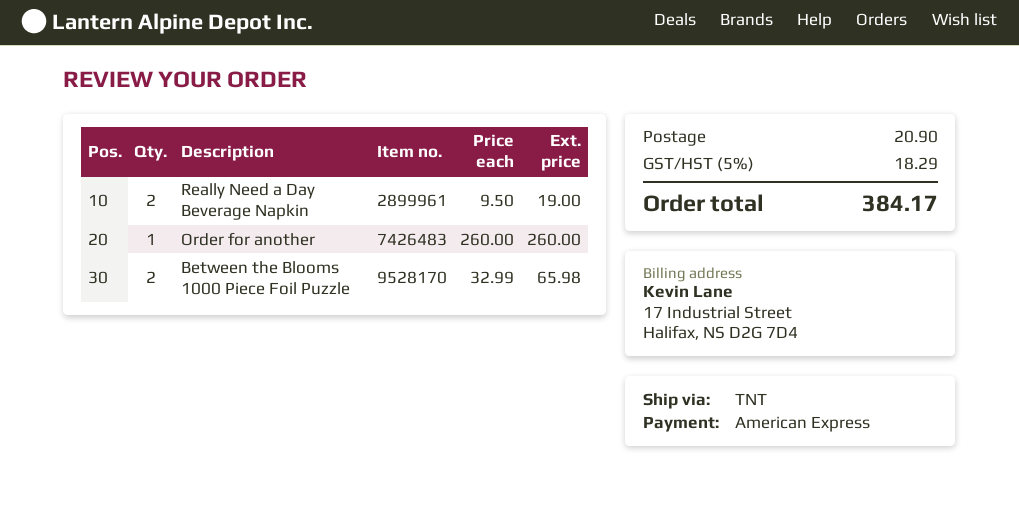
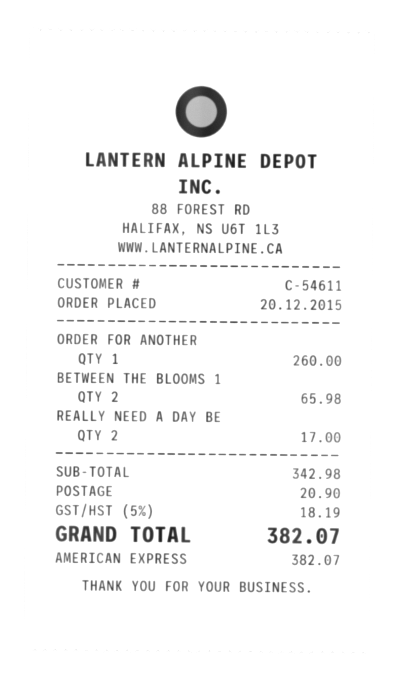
Really Need a Day Beverage Napkin: 2 for 19.00 -> 2 for 17.00
tax: 5% = 18.29 -> 5% = 18.19
total: 384.17 -> 382.07

